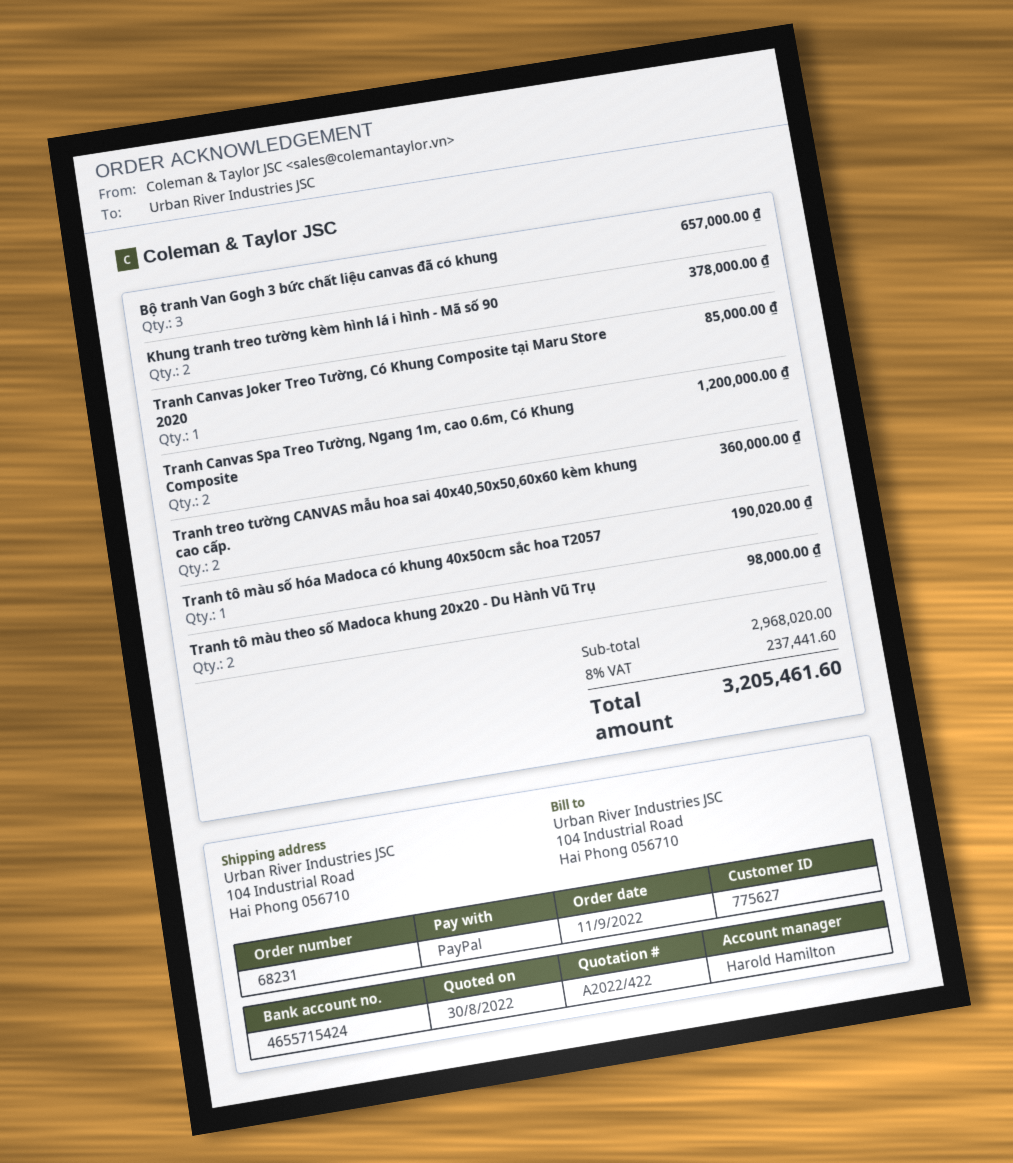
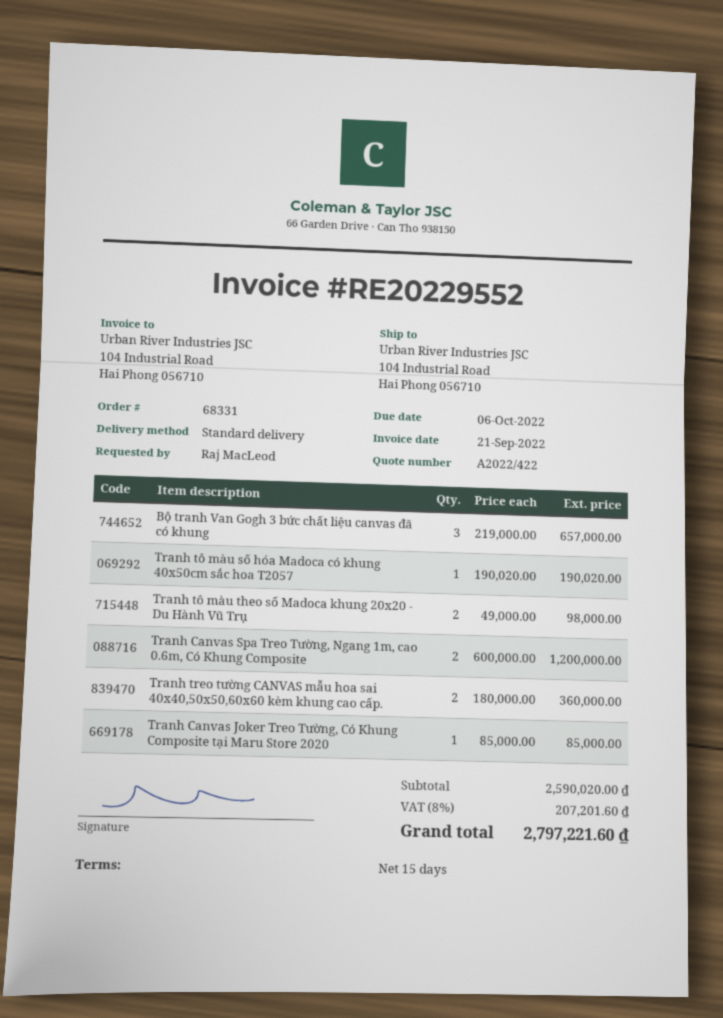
order number: 68231 -> 68331
Khung tranh treo tường kèm hình lá i hình - Mã số 90: 2 for 378000.00 -> none
subtotal: 2968020.00 -> 2590020.00
tax: 8% = 237441.60 -> 8% = 207201.60
total: 3205461.60 -> 2797221.60

